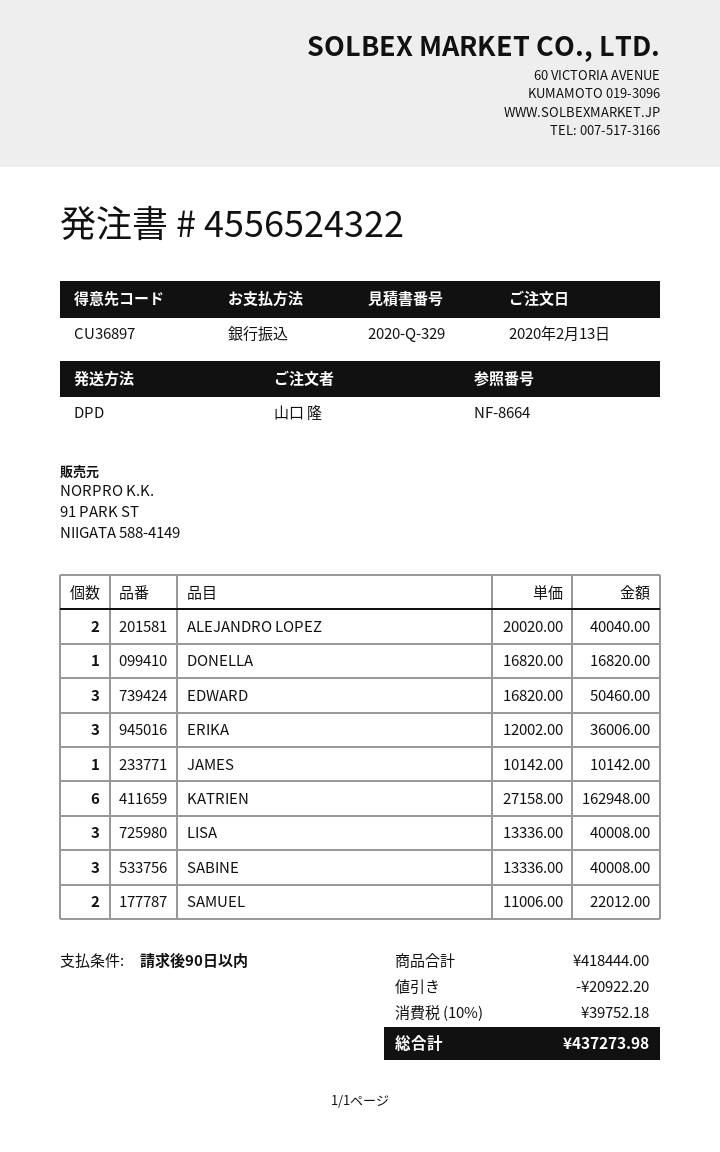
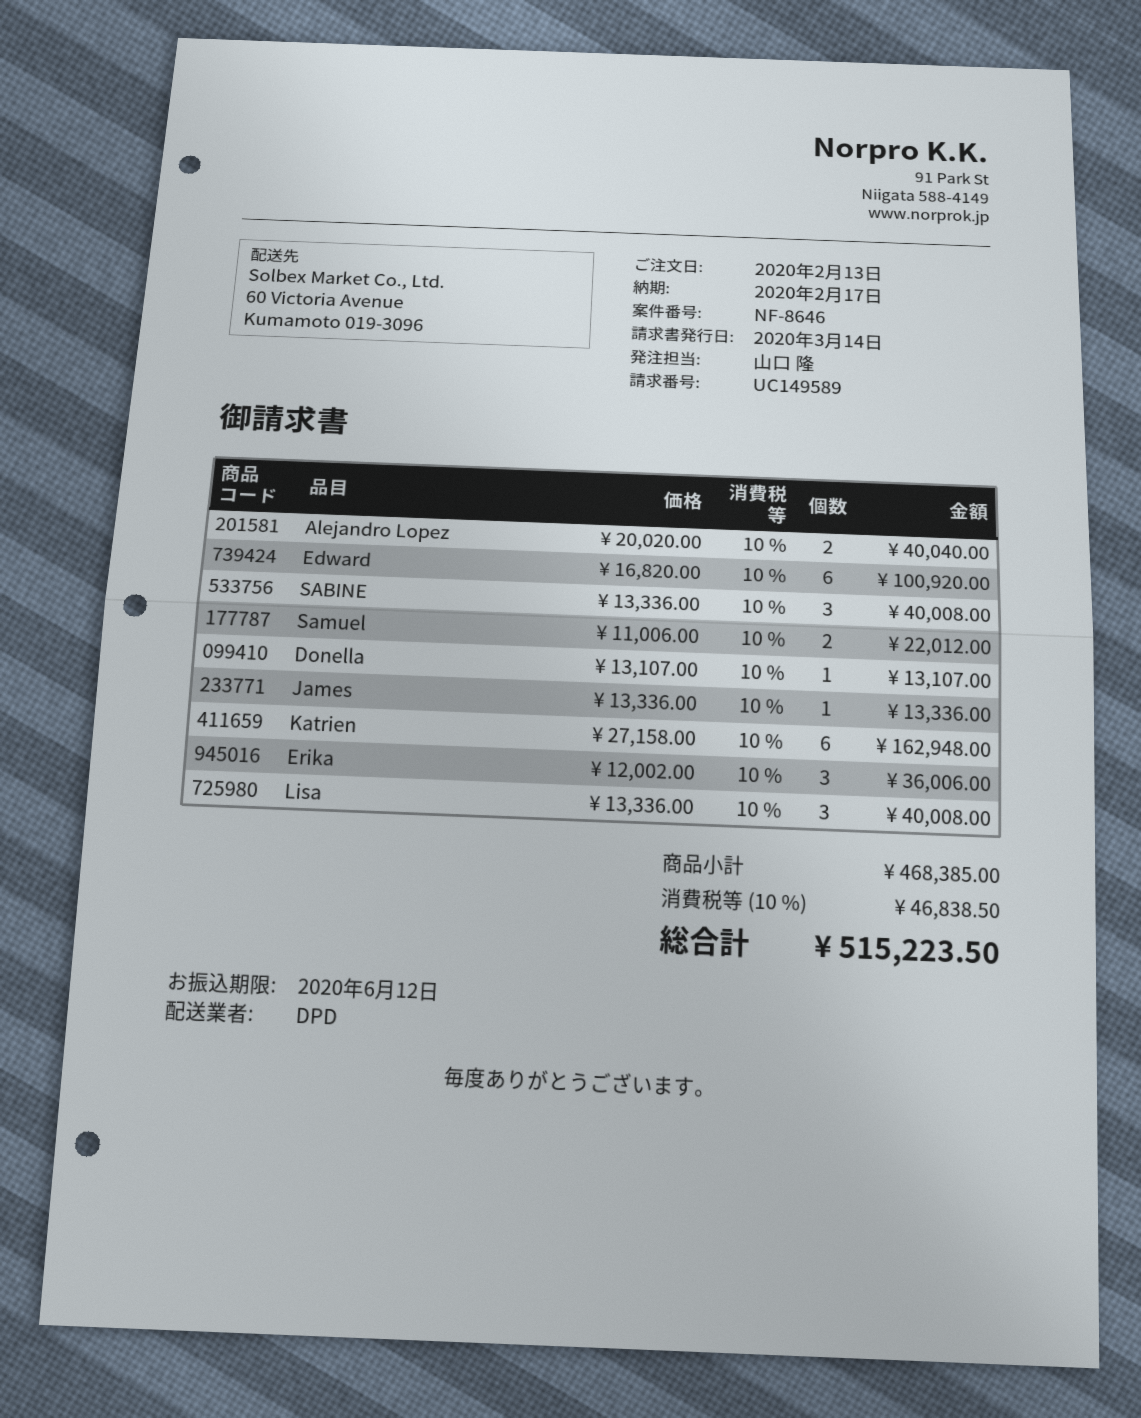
reference: NF-8664 -> NF-8646
DONELLA: 1 x 16820.00 = 16820.00 -> 1 x 13107.00 = 13107.00
EDWARD: 3 x 16820.00 = 50460.00 -> 6 x 16820.00 = 100920.00
JAMES: 1 x 10142.00 = 10142.00 -> 1 x 13336.00 = 13336.00
subtotal: 418444.00 -> 468385.00
discount: 20922.20 -> none
tax: 10% = 39752.18 -> 10% = 46838.50
total: 437273.98 -> 515223.50

